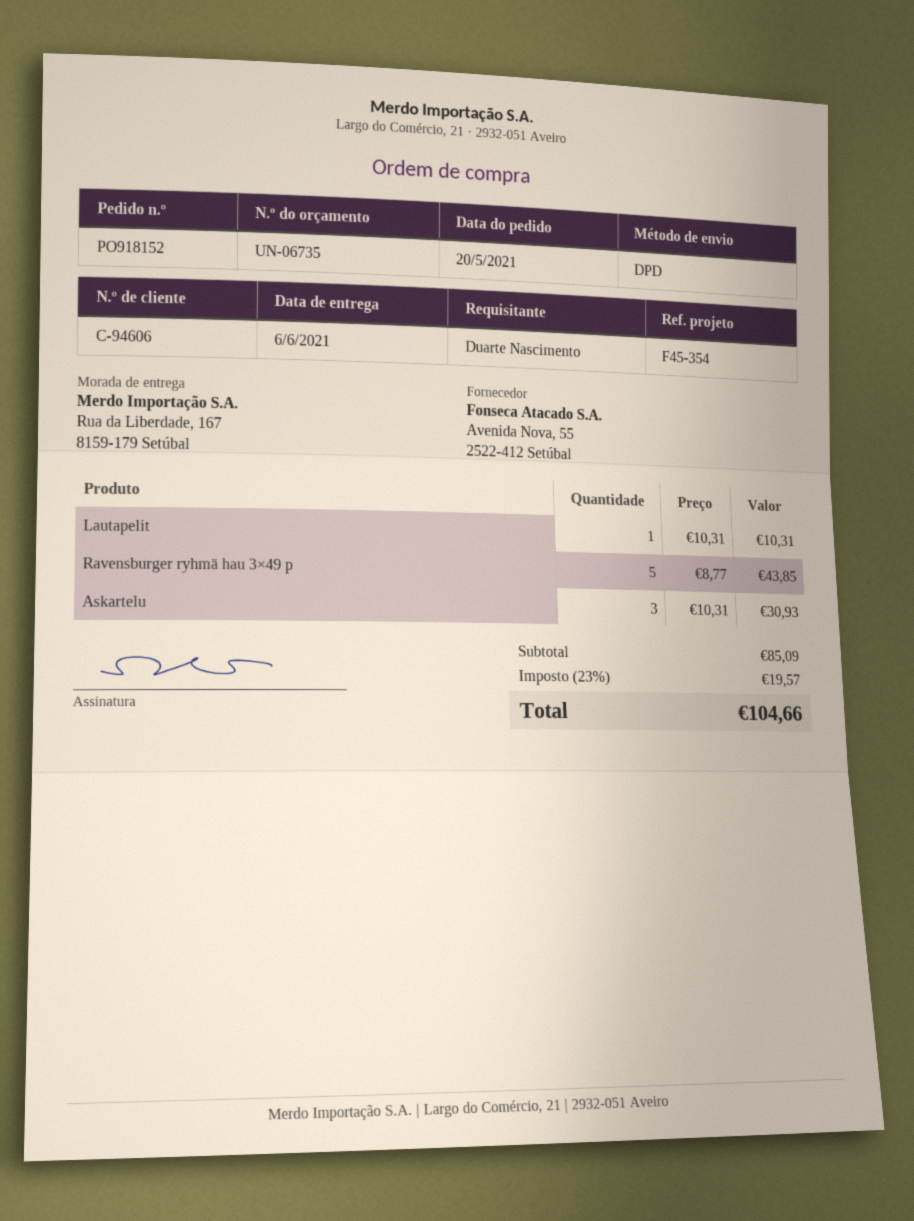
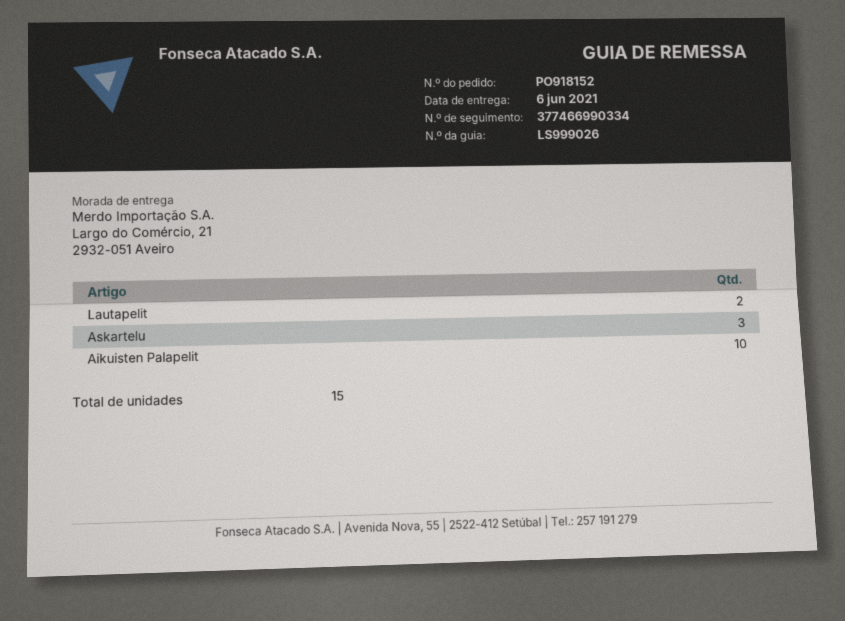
ship to: Rua da Liberdade, 167, 8159-179 Setúbal -> Largo do Comércio, 21, 2932-051 Aveiro
Lautapelit: 1 -> 2
Ravensburger ryhmä hau 3×49 p: 5 -> none
Aikuisten Palapelit: none -> 10

